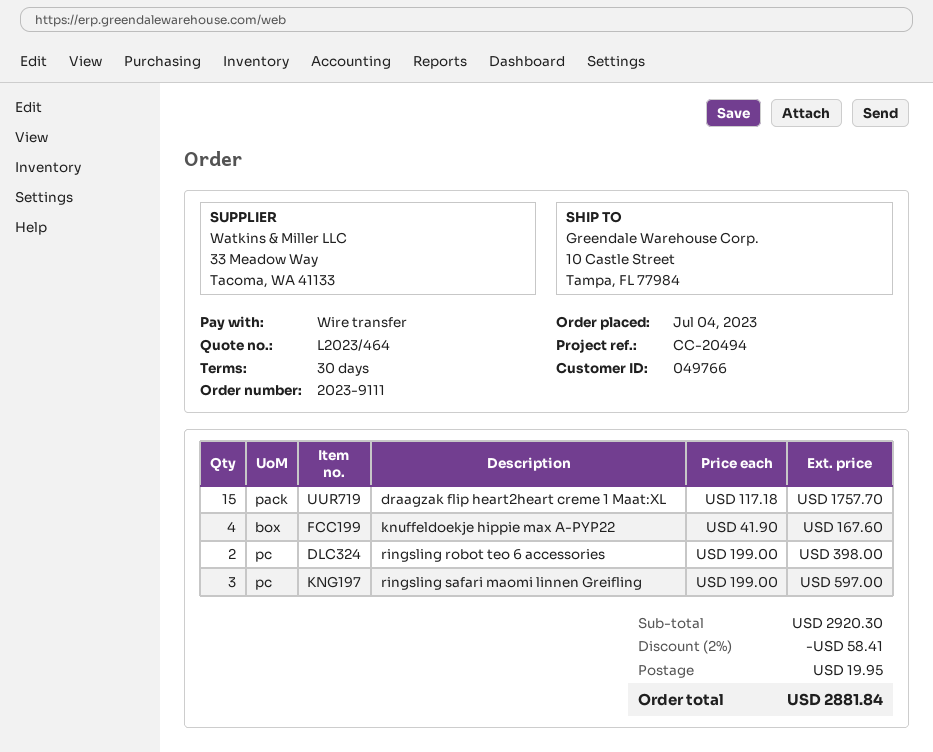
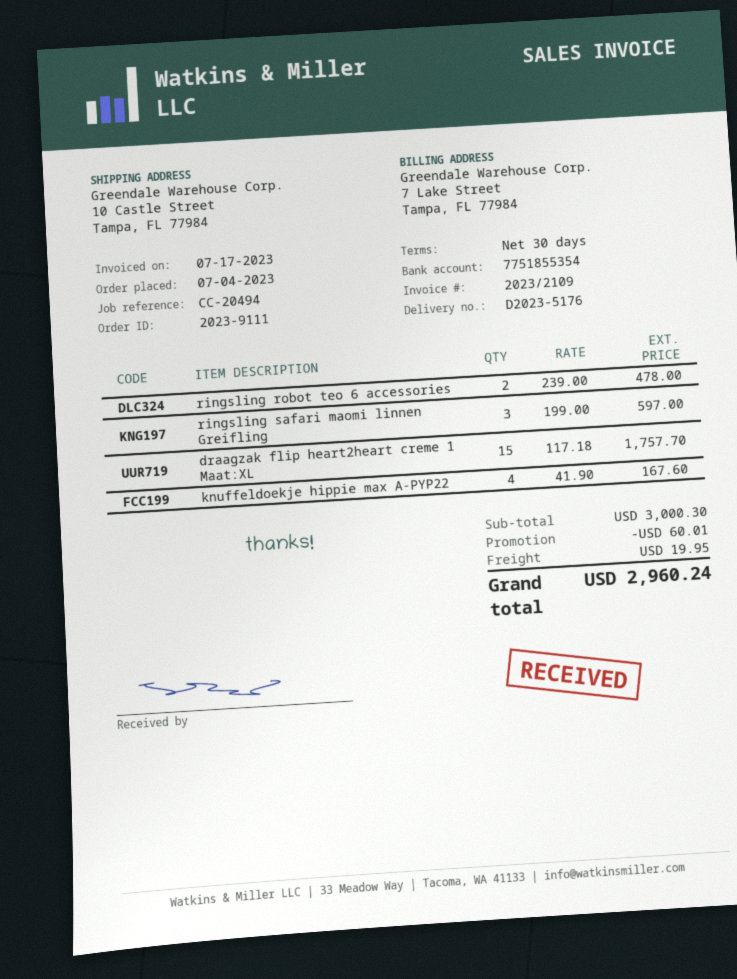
ringsling robot teo 6 accessories: 2 x 199.00 = 398.00 -> 2 x 239.00 = 478.00
subtotal: 2920.30 -> 3000.30
discount: 58.41 -> 60.01
total: 2881.84 -> 2960.24

